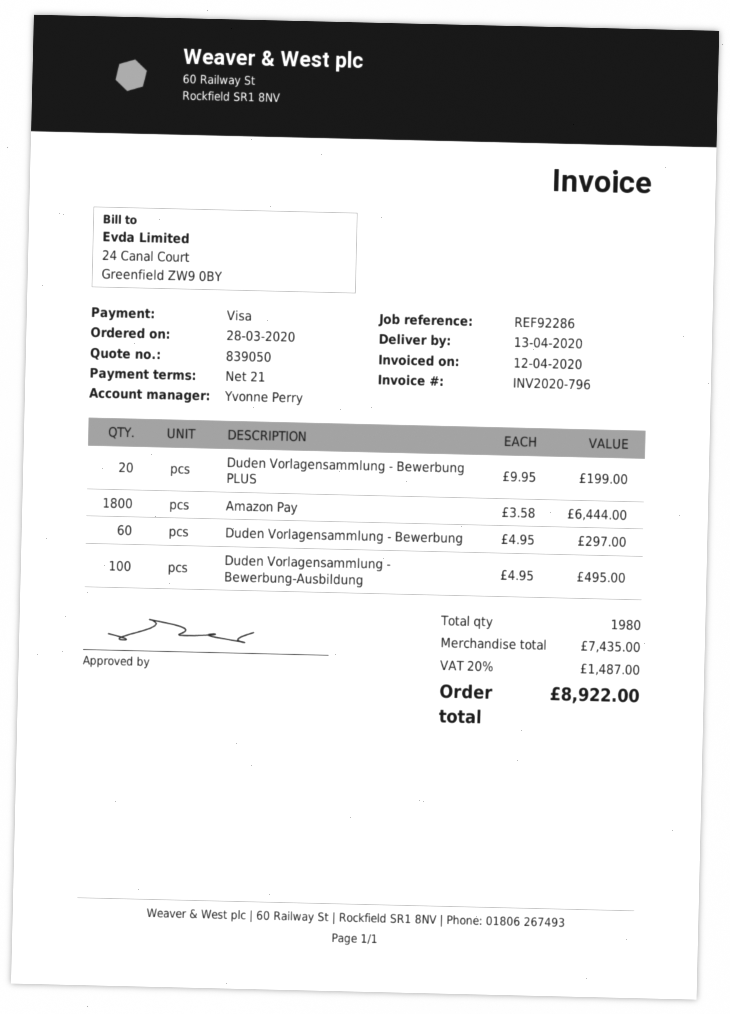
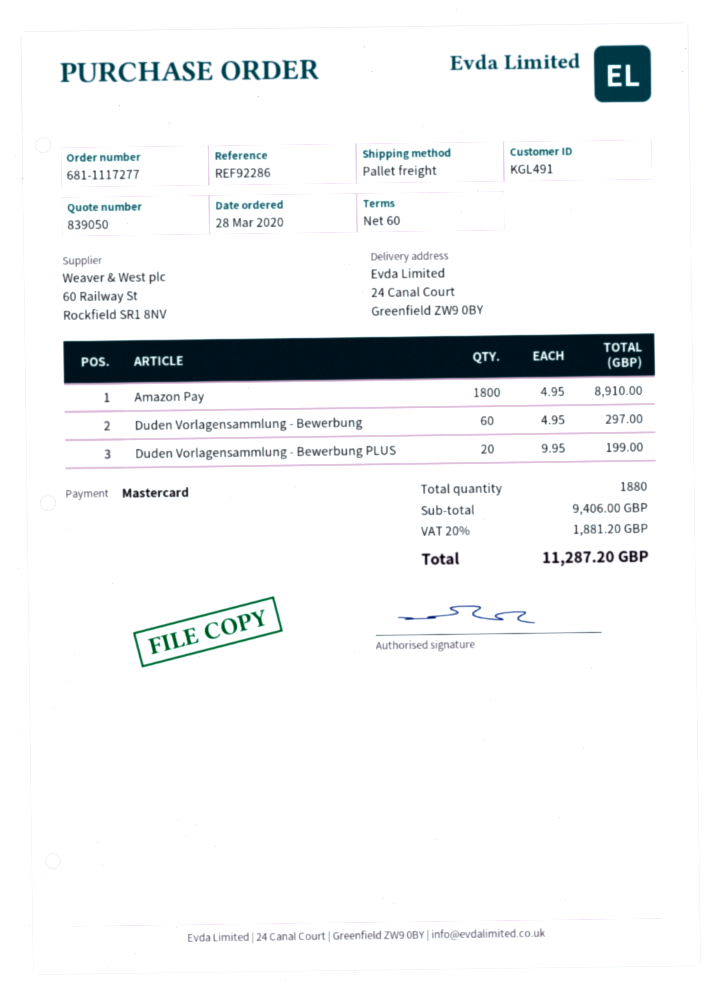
payment terms: 21 days -> 60 days
payment method: Visa -> Mastercard
Amazon Pay: 1800 x 3.58 = 6444.00 -> 1800 x 4.95 = 8910.00
Duden Vorlagensammlung - Bewerbung-Ausbildung: 100 x 4.95 = 495.00 -> none
total quantity: 1980 -> 1880
subtotal: 7435.00 -> 9406.00
tax: 20% = 1487.00 -> 20% = 1881.20
total: 8922.00 -> 11287.20

